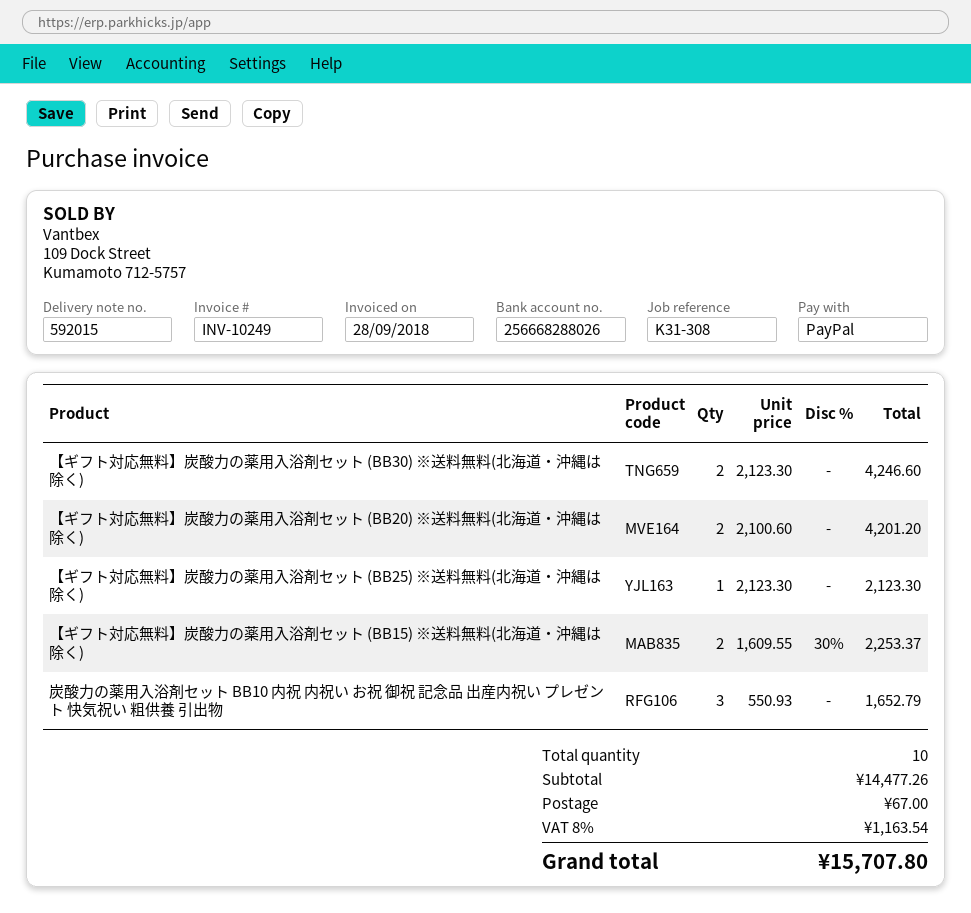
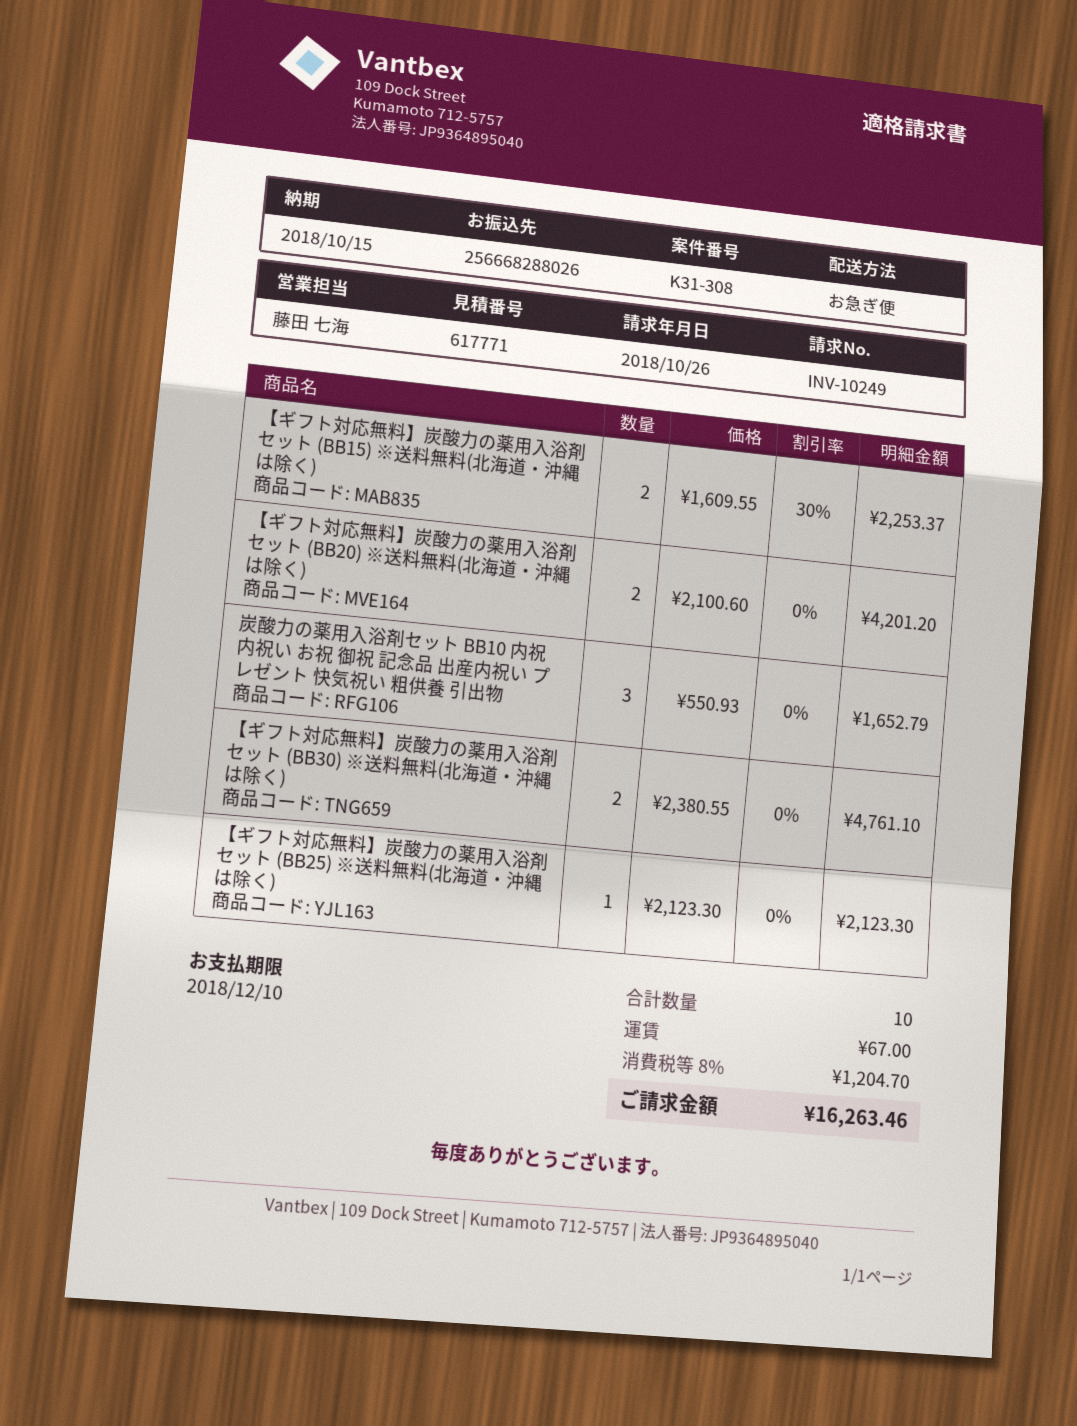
invoice date: 2018-09-28 -> 2018-10-26
【ギフト対応無料】炭酸力の薬用入浴剤セット (BB30) ※送料無料(北海道・沖縄は除く): 2 x 2123.30 = 4246.60 -> 2 x 2380.55 = 4761.10
tax: 8% = 1163.54 -> 8% = 1204.70
total: 15707.80 -> 16263.46

